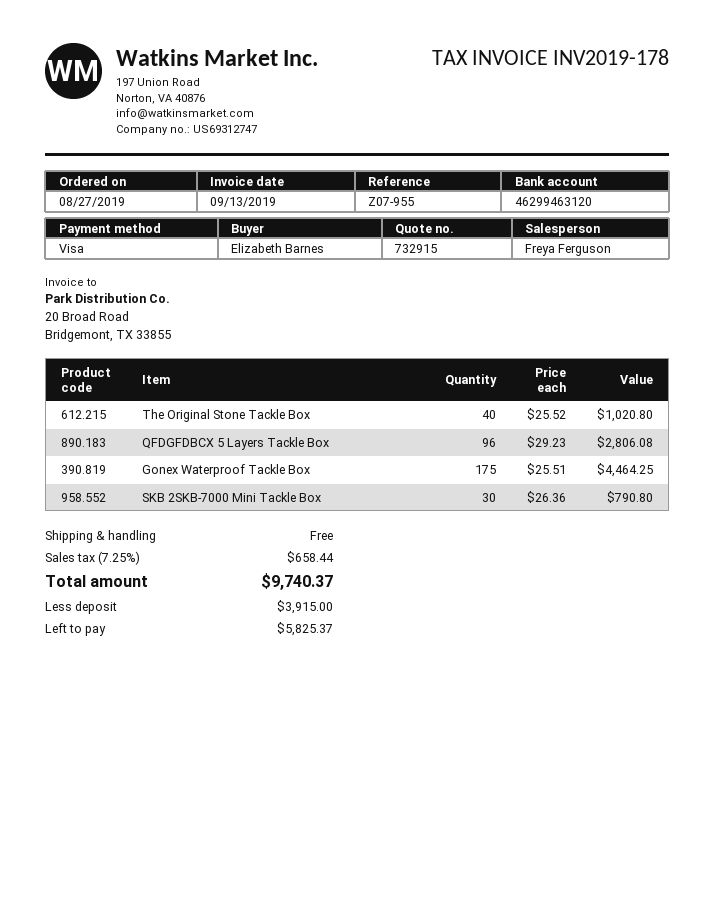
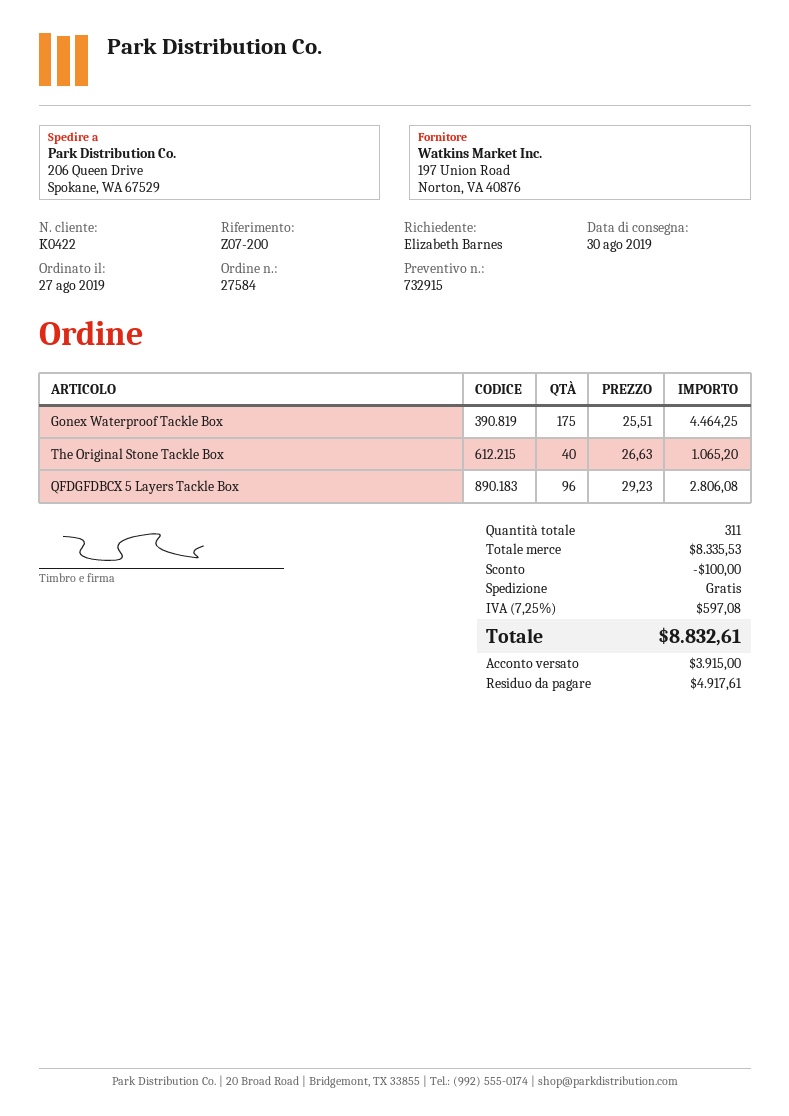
reference: Z07-955 -> Z07-200
The Original Stone Tackle Box: 40 x 25.52 = 1020.80 -> 40 x 26.63 = 1065.20
SKB 2SKB-7000 Mini Tackle Box: 30 x 26.36 = 790.80 -> none
discount: none -> 100.00
tax: 7.25% = 658.44 -> 7.25% = 597.08
total: 9740.37 -> 8832.61
balance: 5825.37 -> 4917.61

